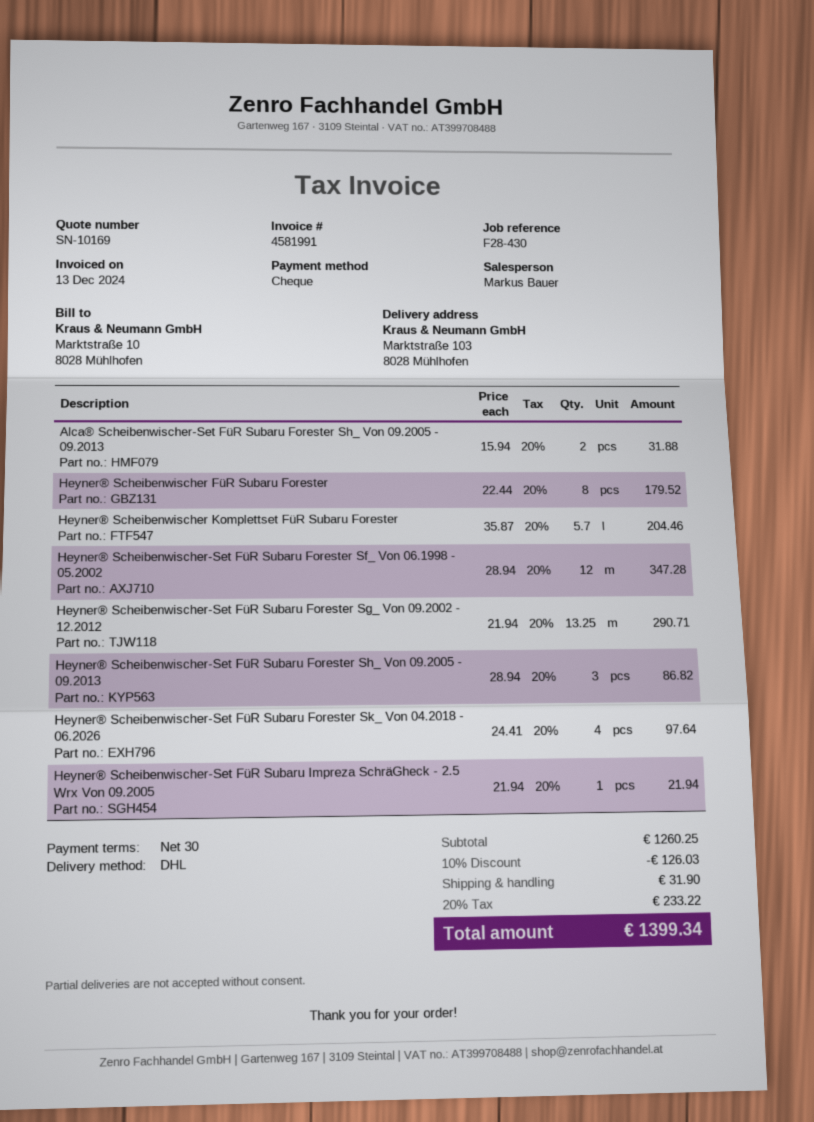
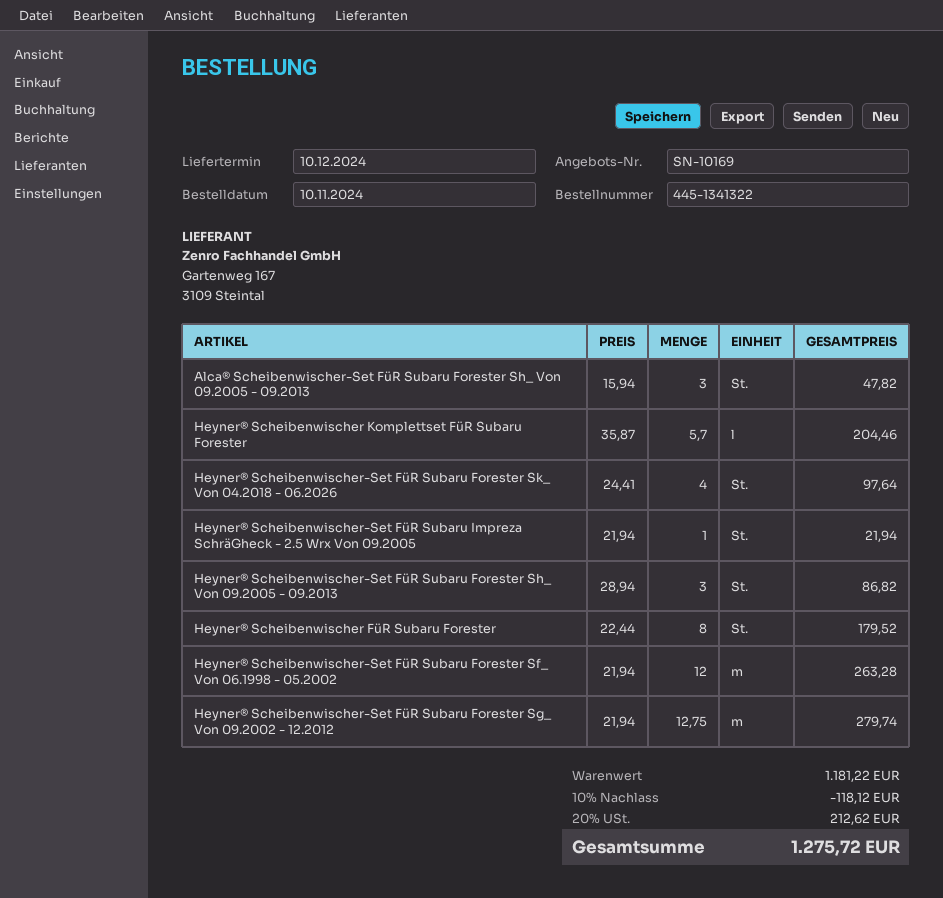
Alca® Scheibenwischer-Set FüR Subaru Forester Sh_ Von 09.2005 - 09.2013: 2 x 15.94 = 31.88 -> 3 x 15.94 = 47.82
Heyner® Scheibenwischer-Set FüR Subaru Forester Sf_ Von 06.1998 - 05.2002: 12 x 28.94 = 347.28 -> 12 x 21.94 = 263.28
Heyner® Scheibenwischer-Set FüR Subaru Forester Sg_ Von 09.2002 - 12.2012: 13.25 x 21.94 = 290.71 -> 12.75 x 21.94 = 279.74
subtotal: 1260.25 -> 1181.22
discount: 10% = 126.03 -> 10% = 118.12
shipping: 31.90 -> none
tax: 20% = 233.22 -> 20% = 212.62
total: 1399.34 -> 1275.72

